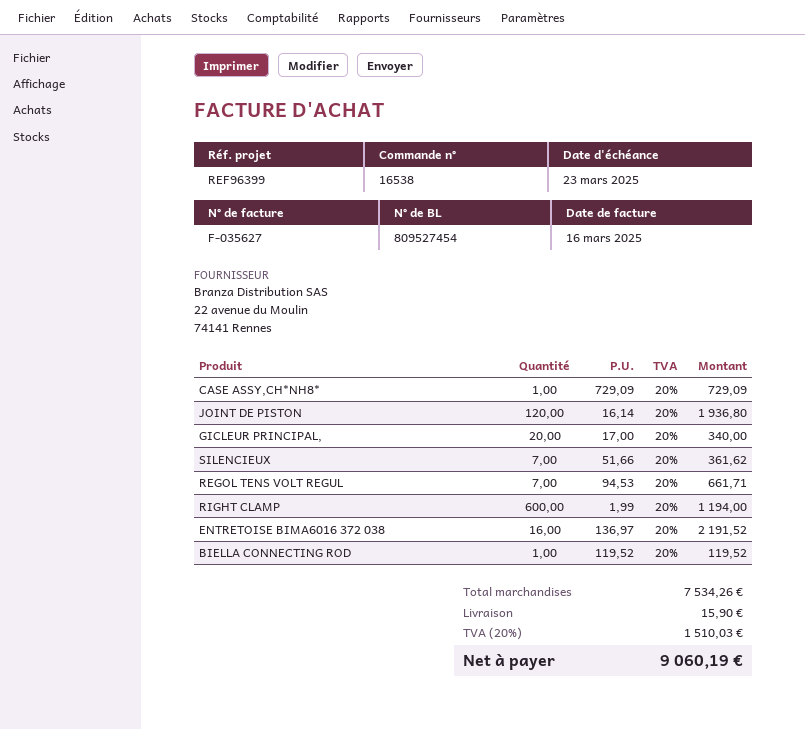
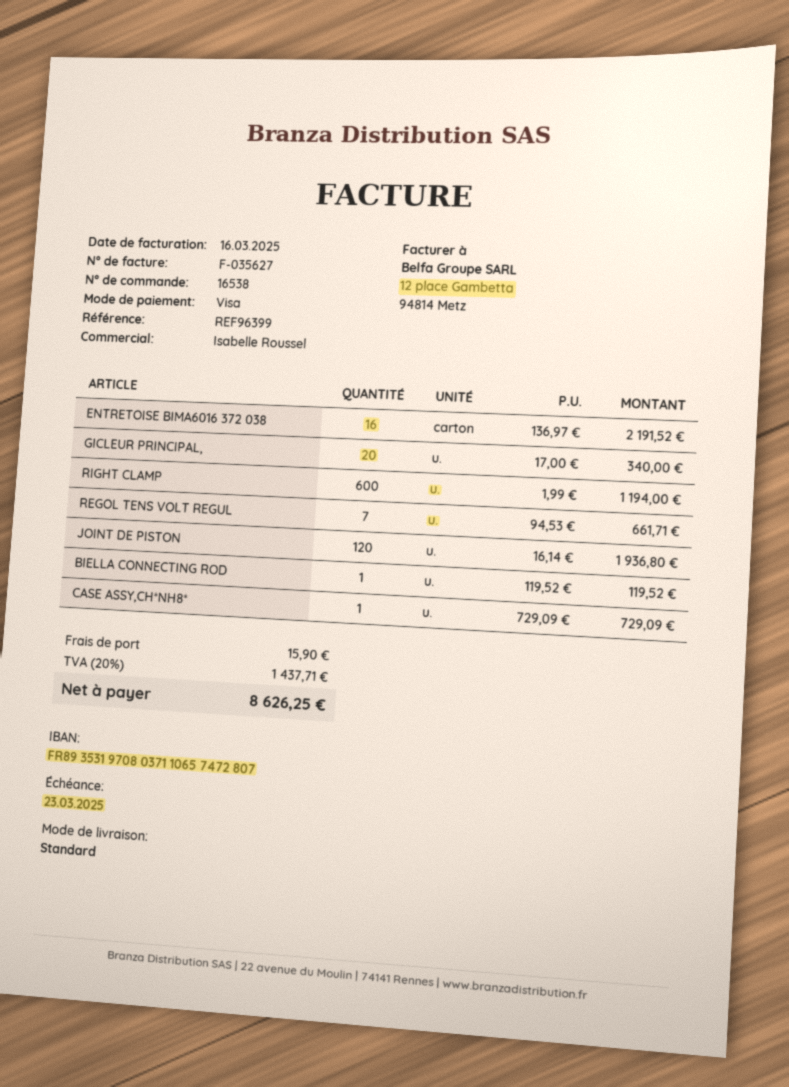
SILENCIEUX: 7 x 51.66 = 361.62 -> none
tax: 20% = 1510.03 -> 20% = 1437.71
total: 9060.19 -> 8626.25

